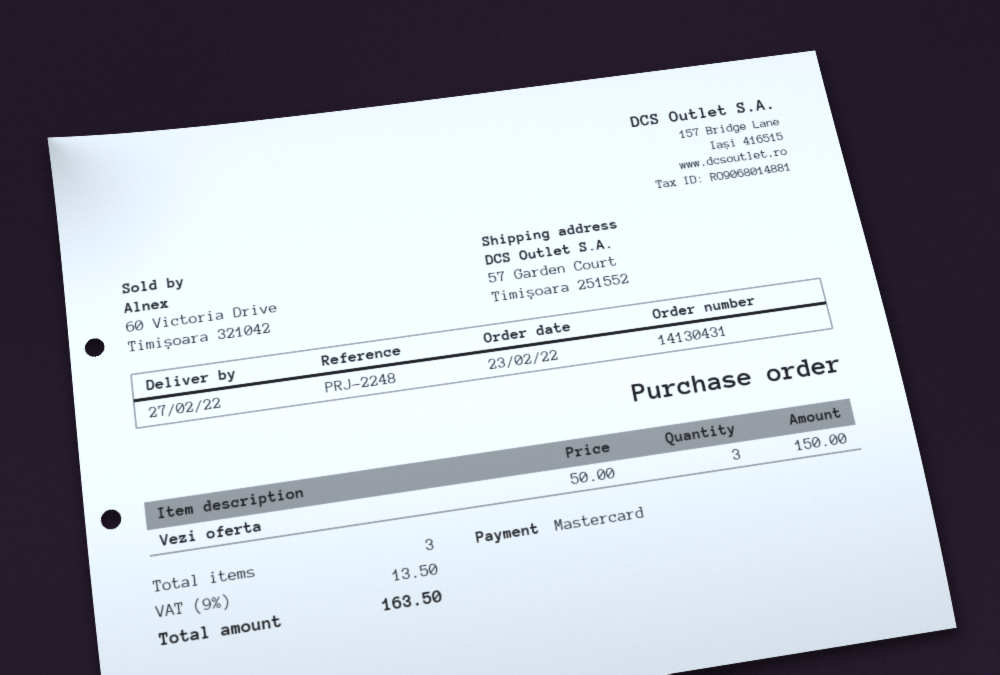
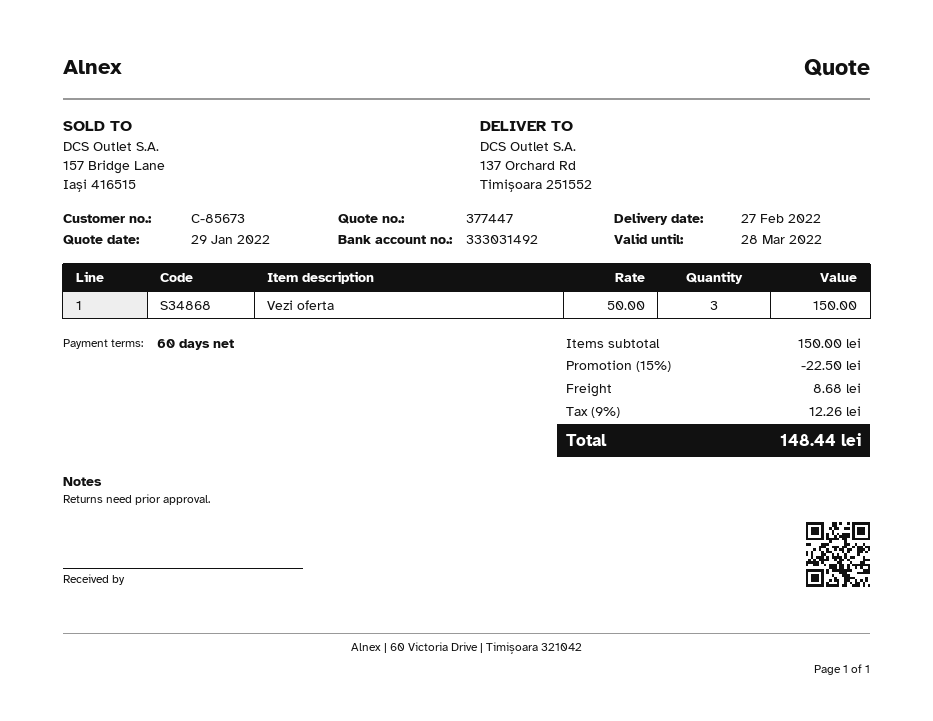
ship to: 57 Garden Court, Timișoara 251552 -> 137 Orchard Rd, Timișoara 251552
discount: none -> 15% = 22.50
shipping: none -> 8.68
tax: 9% = 13.50 -> 9% = 12.26
total: 163.50 -> 148.44

